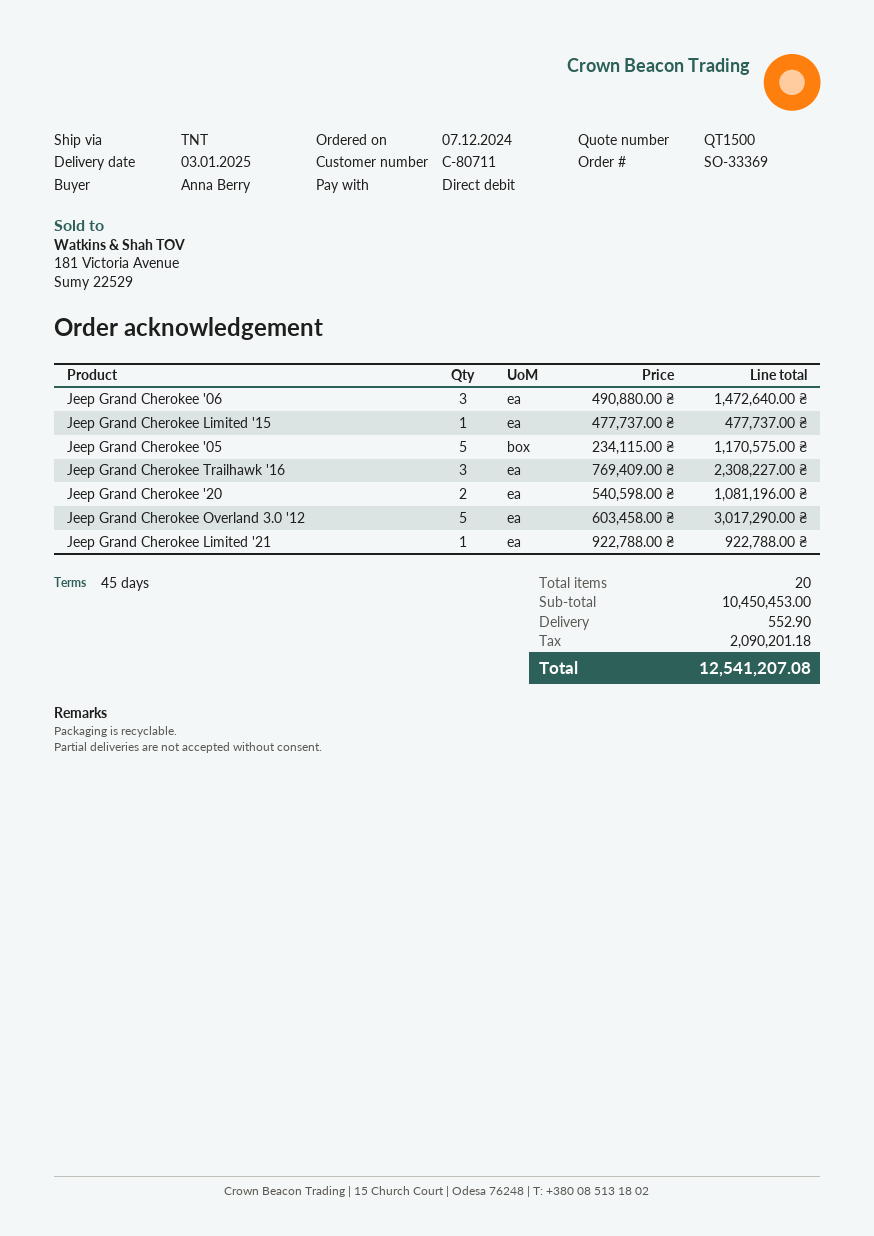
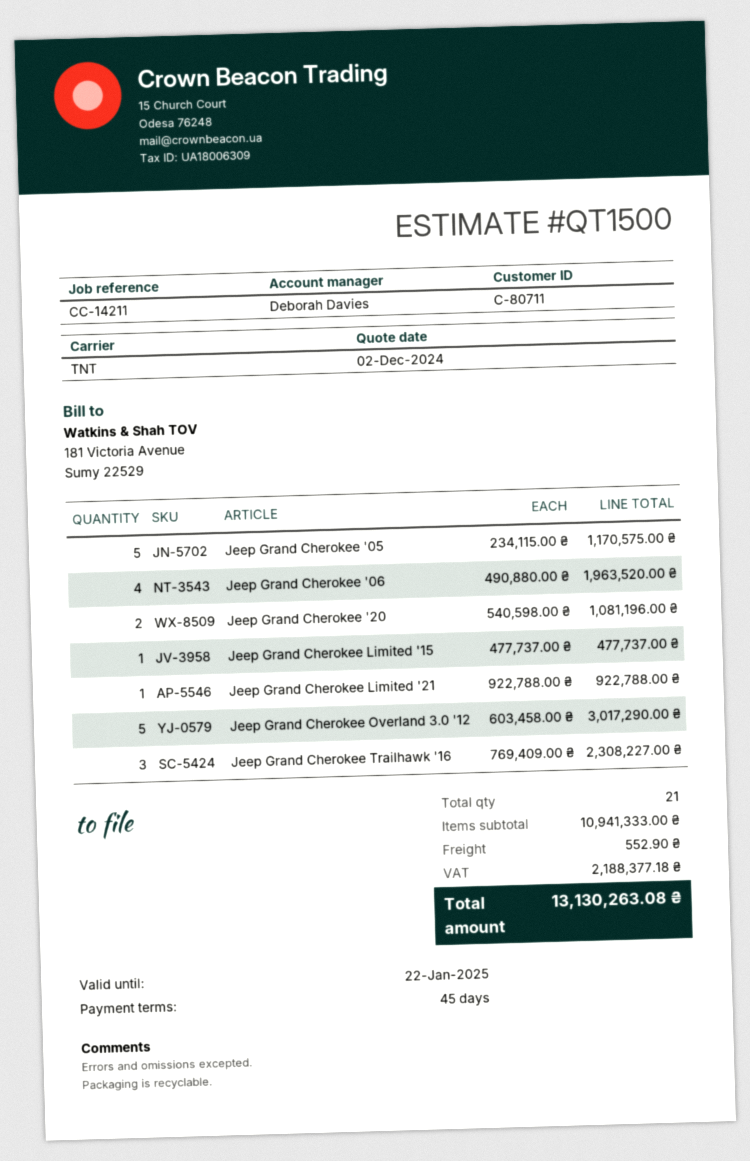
Jeep Grand Cherokee '06: 3 x 490880.00 = 1472640.00 -> 4 x 490880.00 = 1963520.00
total quantity: 20 -> 21
subtotal: 10450453.00 -> 10941333.00
tax: 2090201.18 -> 2188377.18
total: 12541207.08 -> 13130263.08

